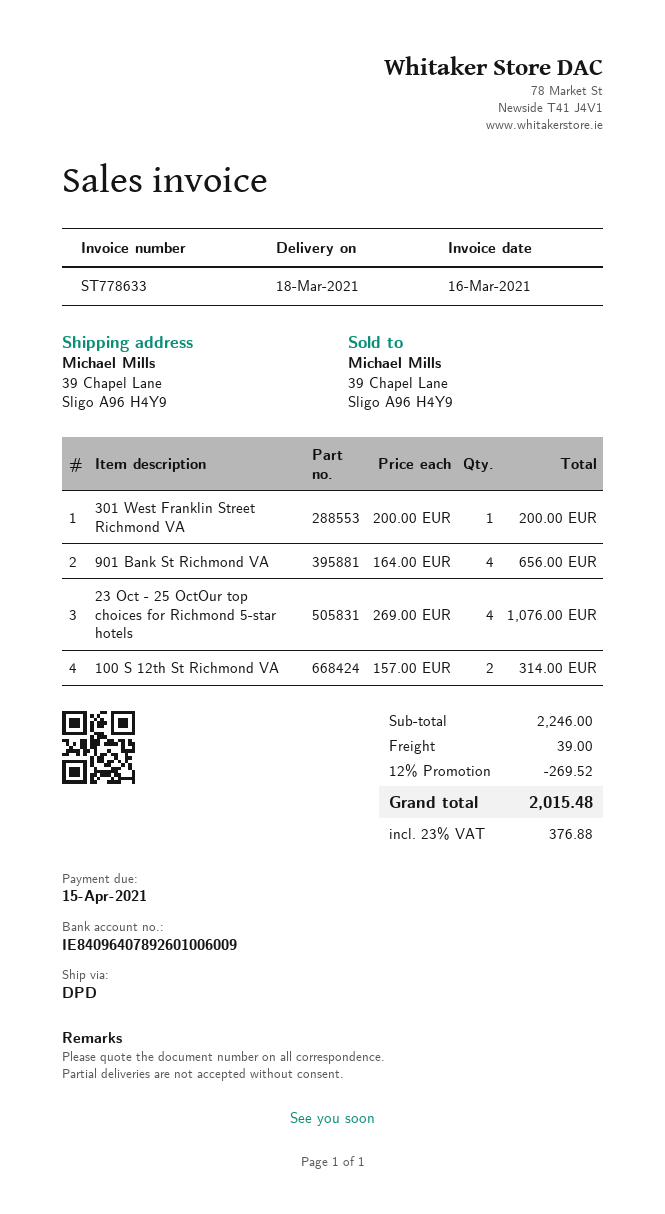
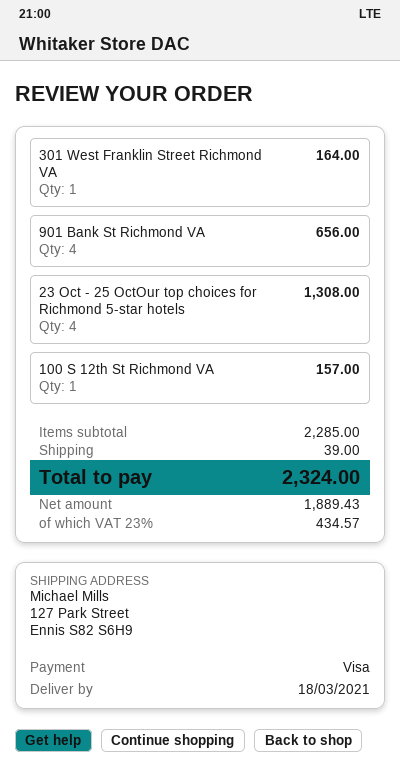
ship to: 39 Chapel Lane, Sligo A96 H4Y9 -> 127 Park Street, Ennis S82 S6H9
301 West Franklin Street Richmond VA: 1 for 200.00 -> 1 for 164.00
23 Oct - 25 OctOur top choices for Richmond 5-star hotels: 4 for 1076.00 -> 4 for 1308.00
100 S 12th St Richmond VA: 2 for 314.00 -> 1 for 157.00
subtotal: 2246.00 -> 2285.00
discount: 12% = 269.52 -> none
tax: 23% = 376.88 -> 23% = 434.57
total: 2015.48 -> 2324.00

